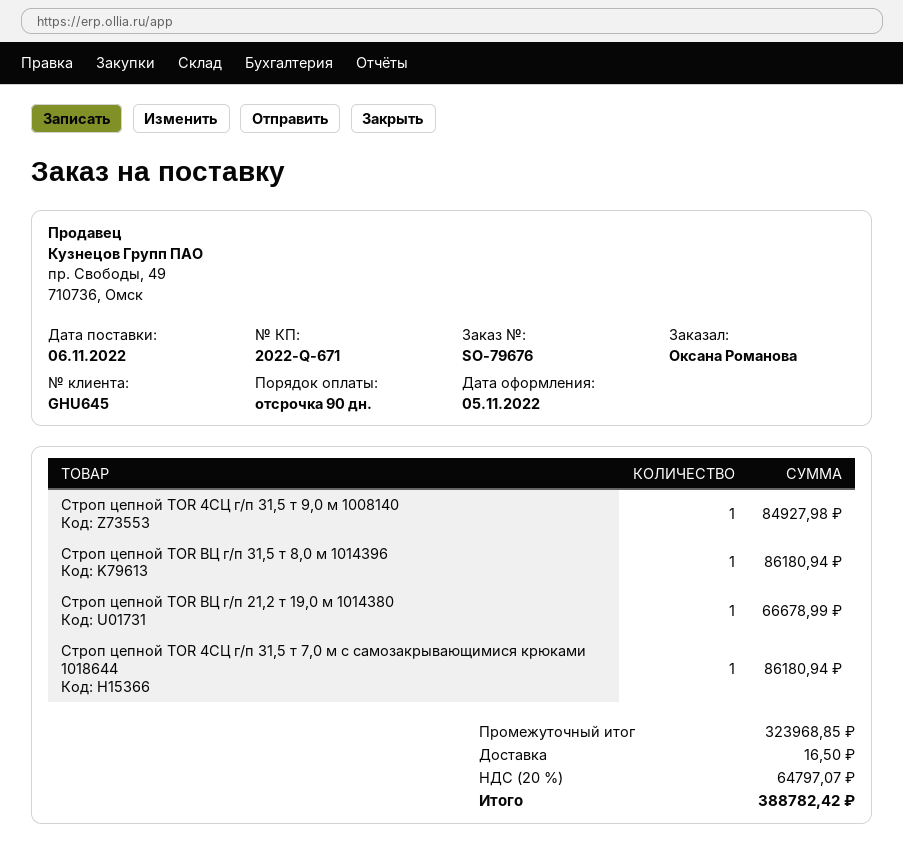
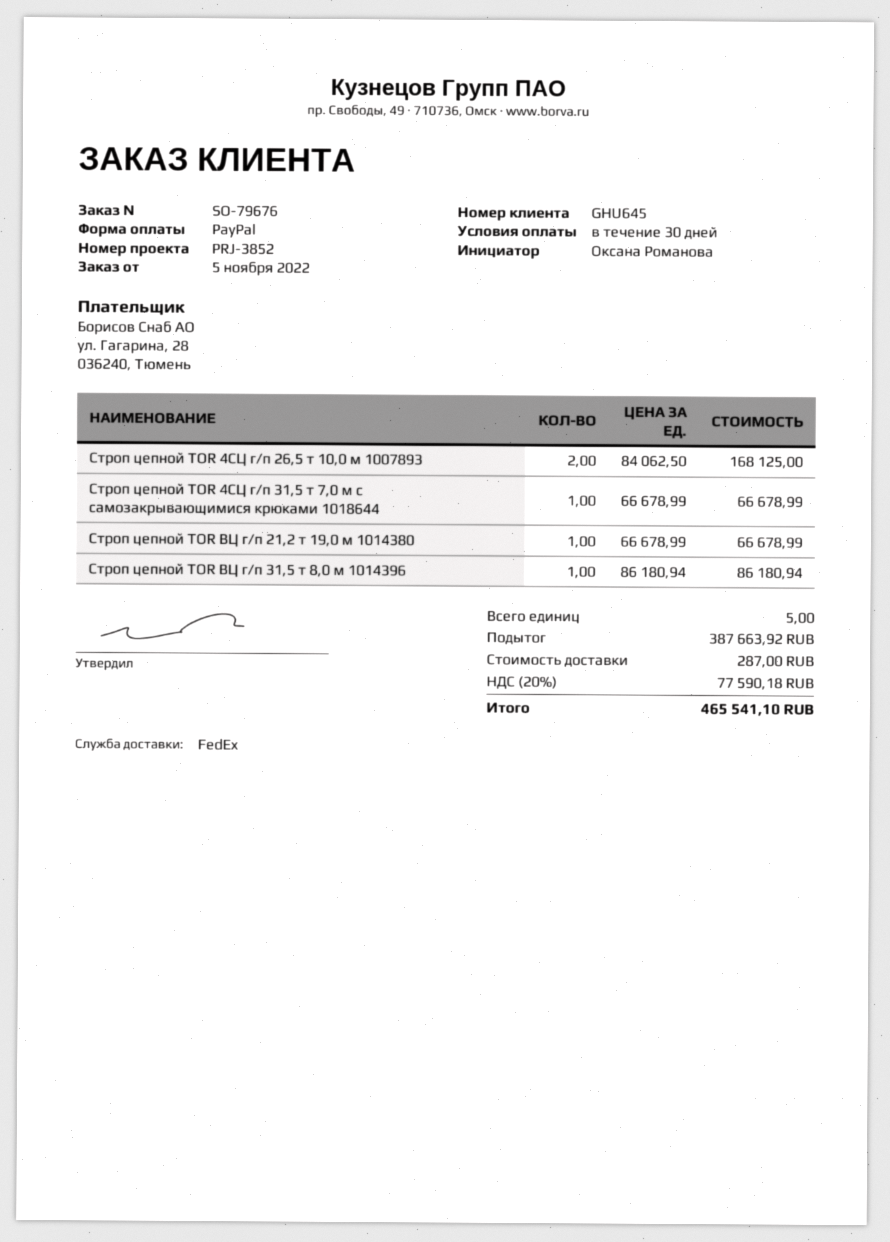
payment terms: 90 days -> 30 days
Строп цепной TOR 4СЦ г/п 31,5 т 9,0 м 1008140: 1 for 84927.98 -> none
Строп цепной TOR 4СЦ г/п 31,5 т 7,0 м с самозакрывающимися крюками 1018644: 1 for 86180.94 -> 1 for 66678.99
Строп цепной TOR 4СЦ г/п 26,5 т 10,0 м 1007893: none -> 2 for 168125.00
subtotal: 323968.85 -> 387663.92
shipping: 16.50 -> 287.00
tax: 20% = 64797.07 -> 20% = 77590.18
total: 388782.42 -> 465541.10

